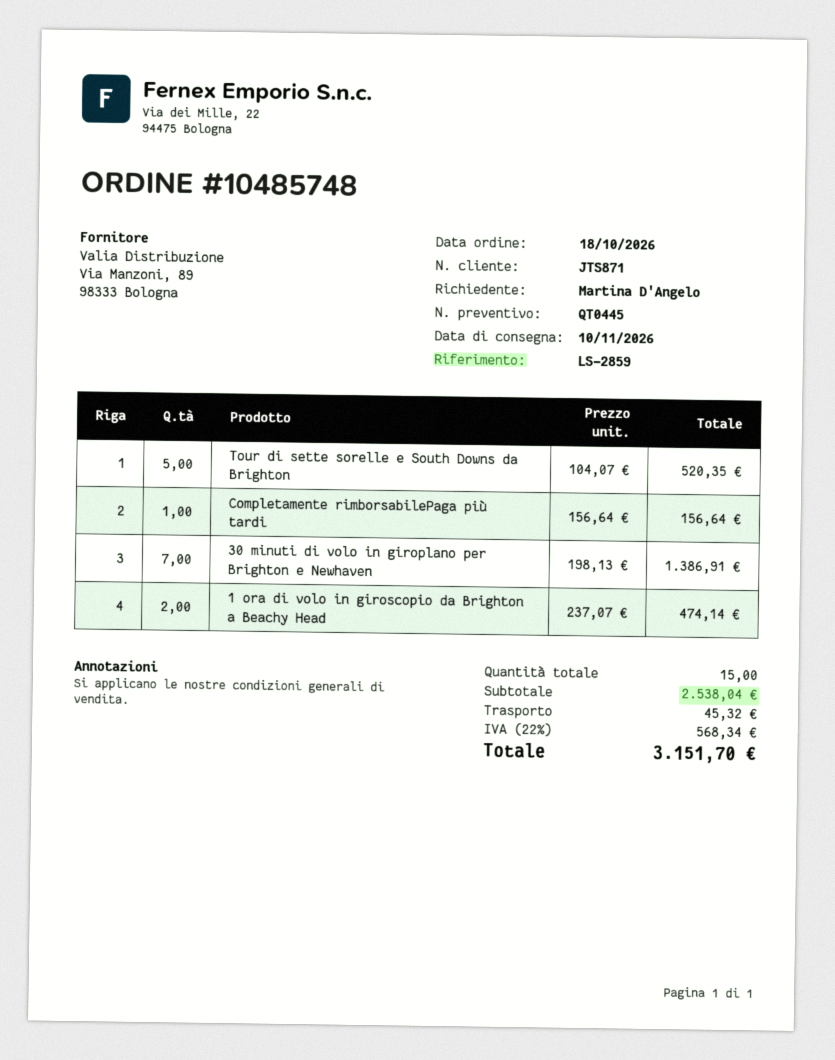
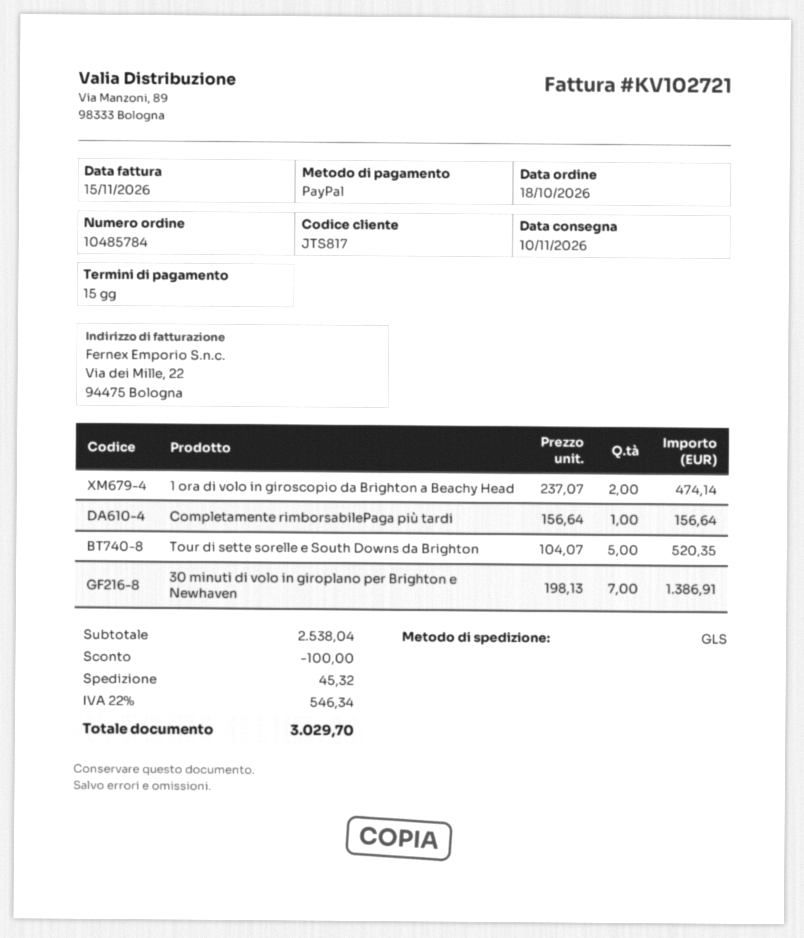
order number: 10485748 -> 10485784
customer number: JTS871 -> JTS817
discount: none -> 100.00
tax: 22% = 568.34 -> 22% = 546.34
total: 3151.70 -> 3029.70

